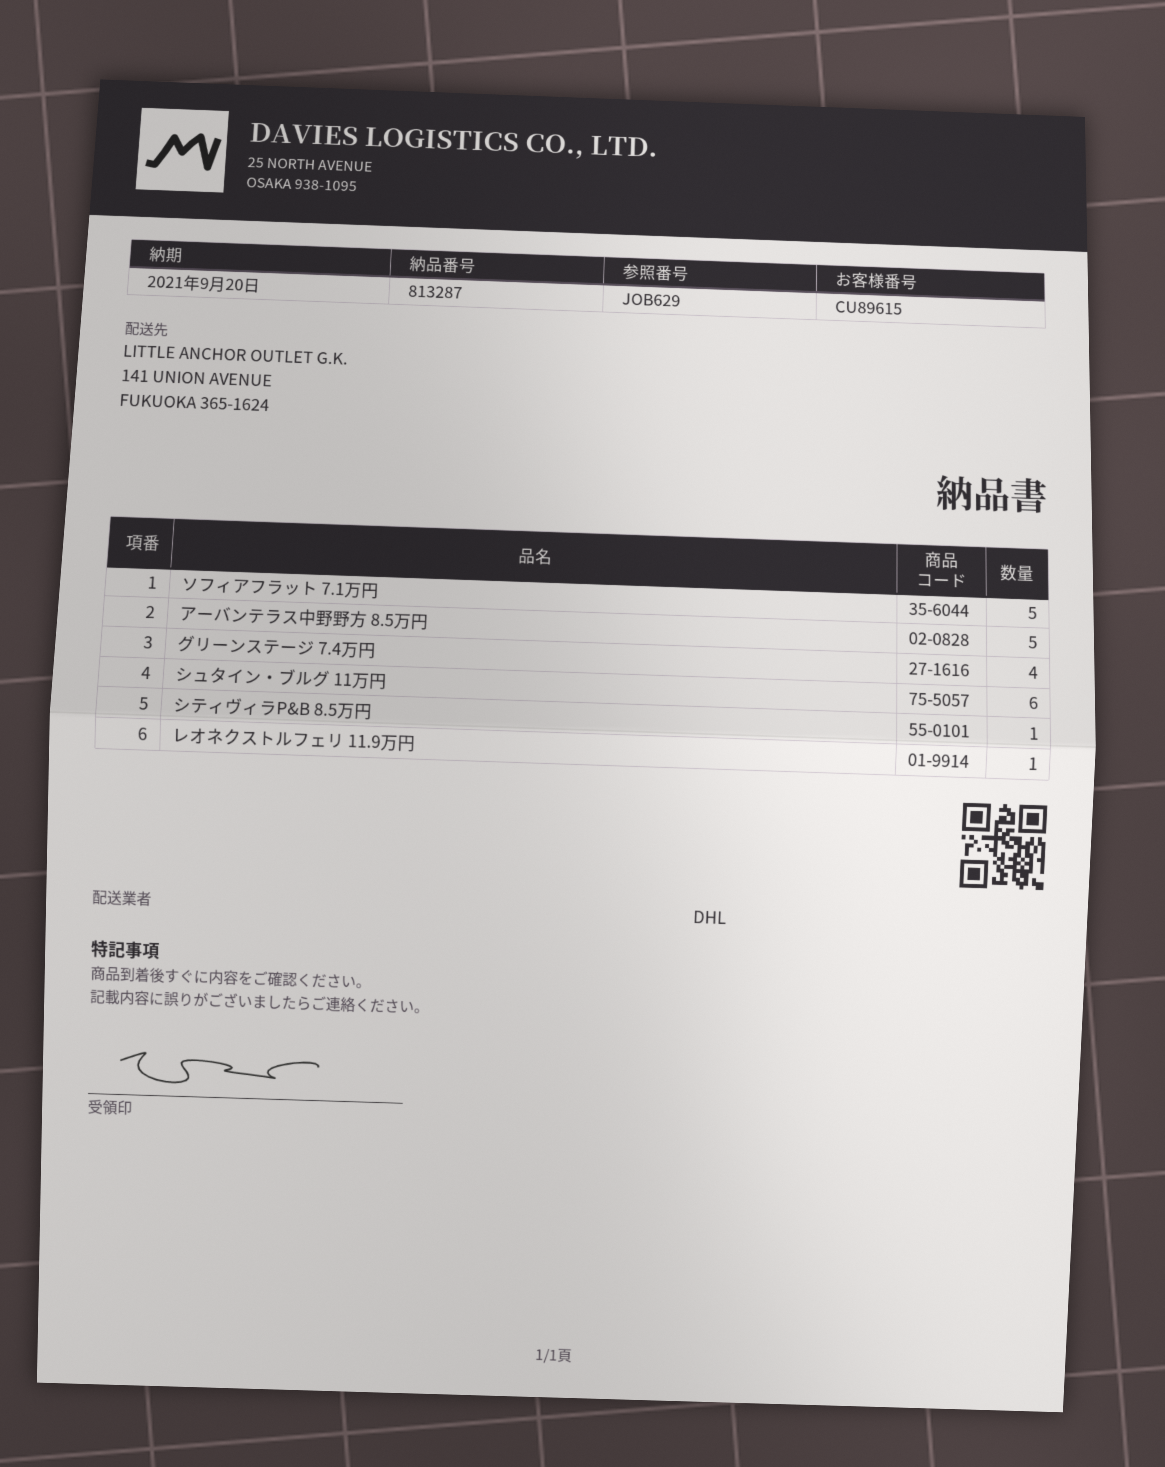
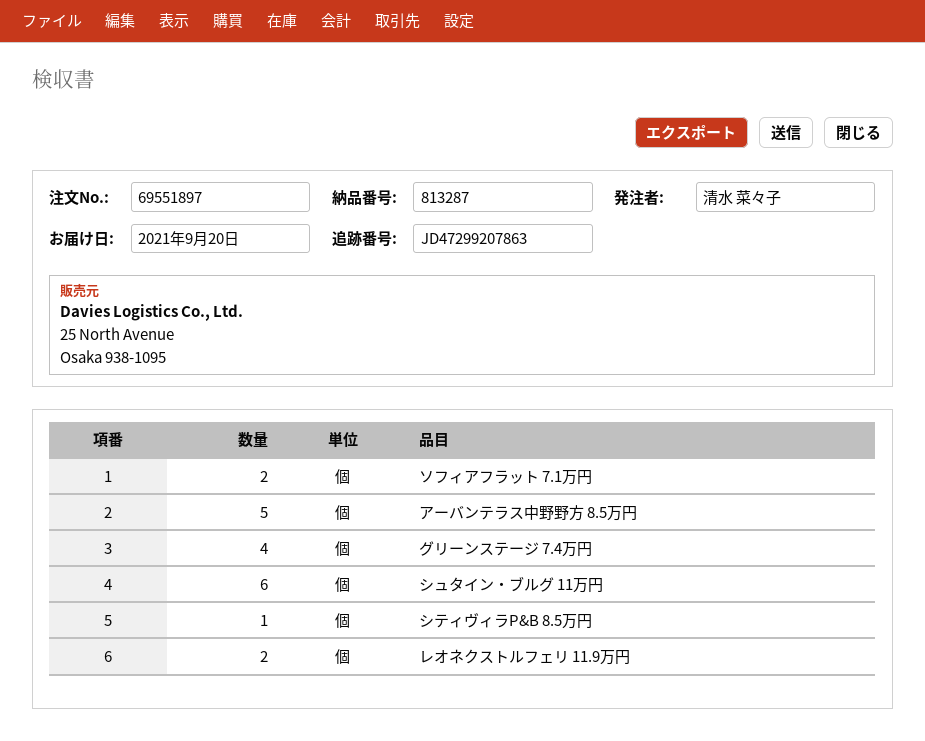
ソフィアフラット 7.1万円: 5 -> 2
レオネクストルフェリ 11.9万円: 1 -> 2

